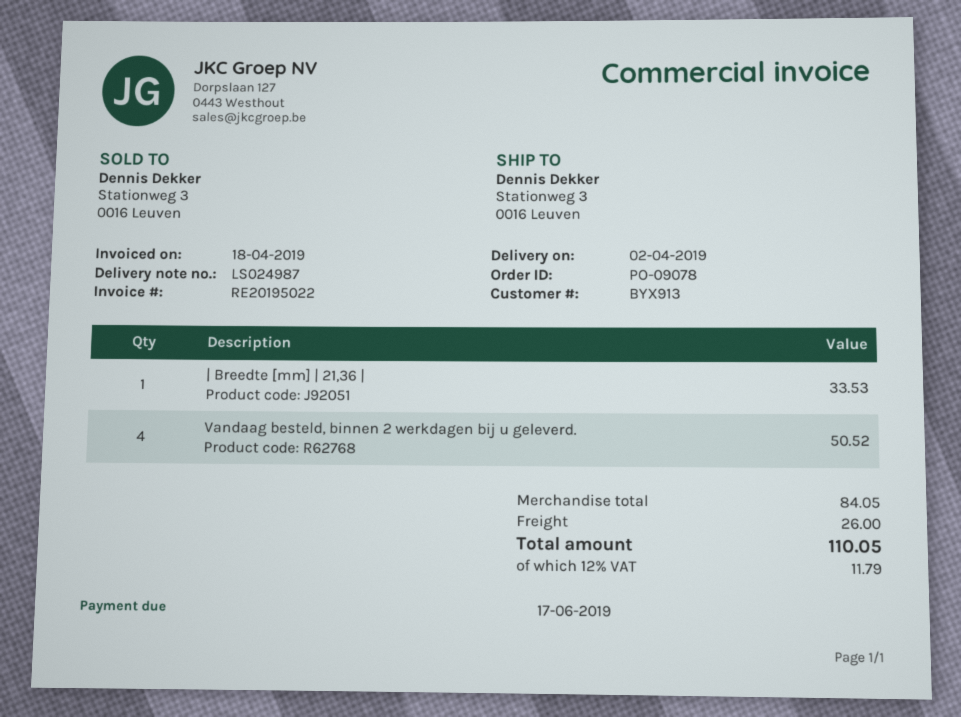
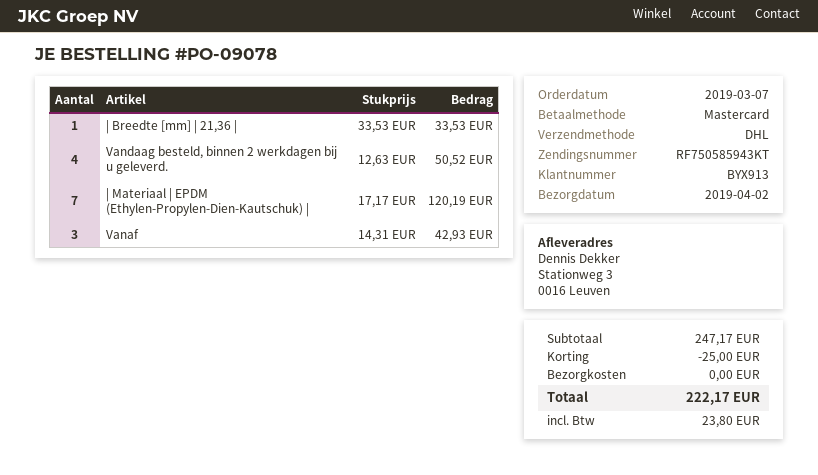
| Materiaal | EPDM (Ethylen-Propylen-Dien-Kautschuk) |: none -> 7 for 120.19
Vanaf: none -> 3 for 42.93
subtotal: 84.05 -> 247.17
discount: none -> 25.00
shipping: 26.00 -> 0.00
tax: 11.79 -> 23.80
total: 110.05 -> 222.17

